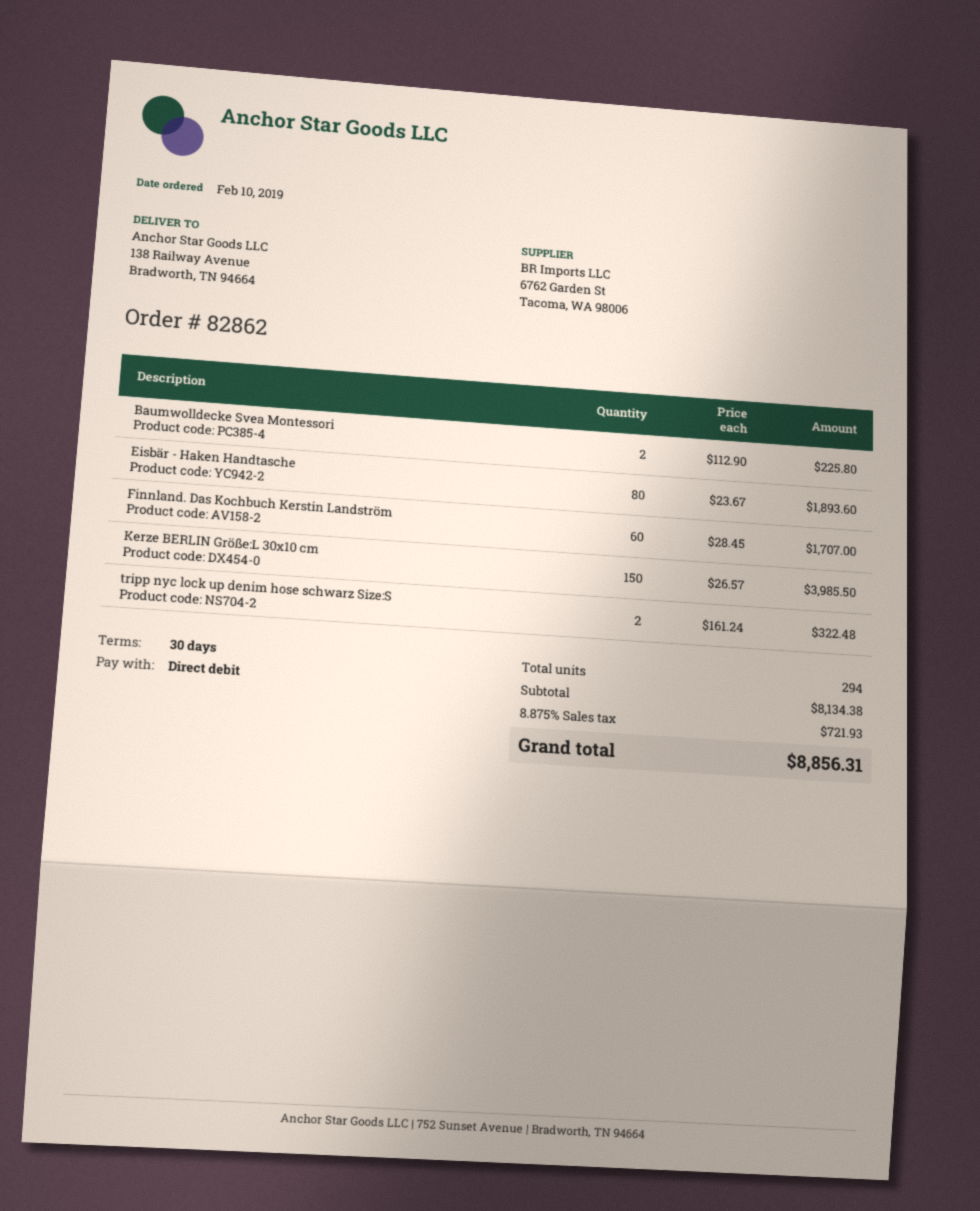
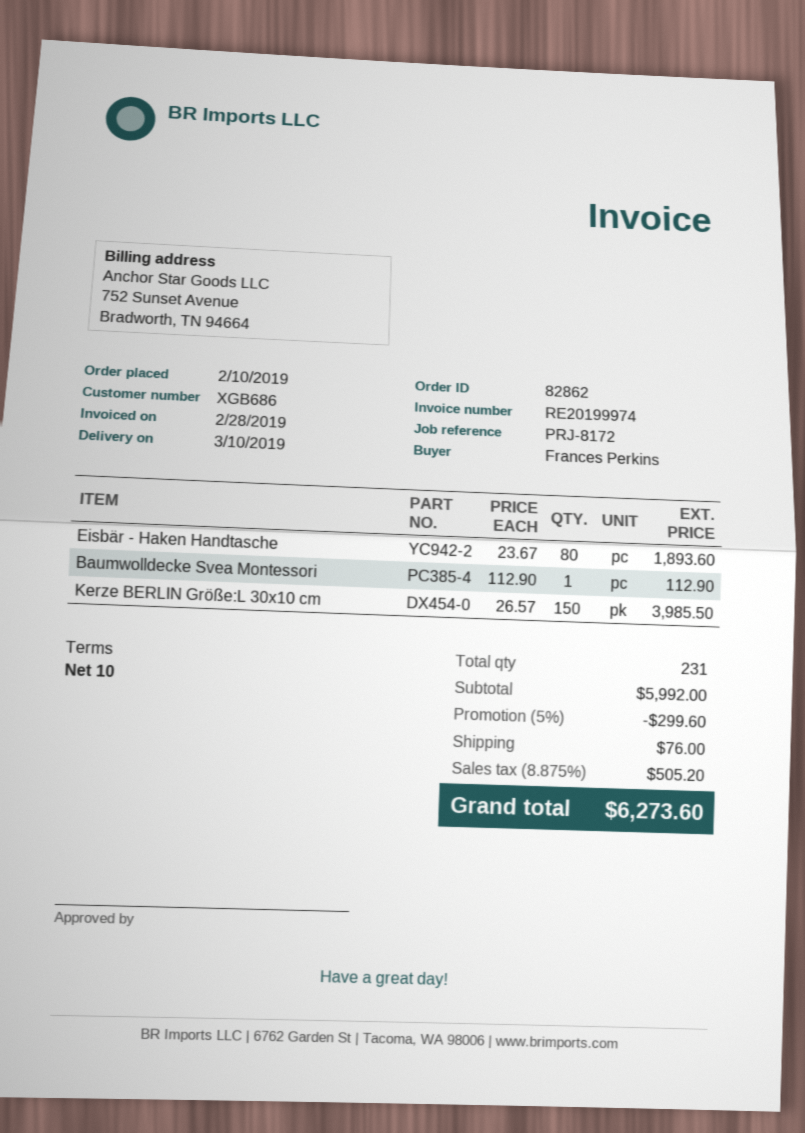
payment terms: 30 days -> 10 days
Baumwolldecke Svea Montessori: 2 x 112.90 = 225.80 -> 1 x 112.90 = 112.90
Finnland. Das Kochbuch Kerstin Landström: 60 x 28.45 = 1707.00 -> none
tripp nyc lock up denim hose schwarz Size:S: 2 x 161.24 = 322.48 -> none
total quantity: 294 -> 231
subtotal: 8134.38 -> 5992.00
discount: none -> 5% = 299.60
shipping: none -> 76.00
tax: 8.875% = 721.93 -> 8.875% = 505.20
total: 8856.31 -> 6273.60

